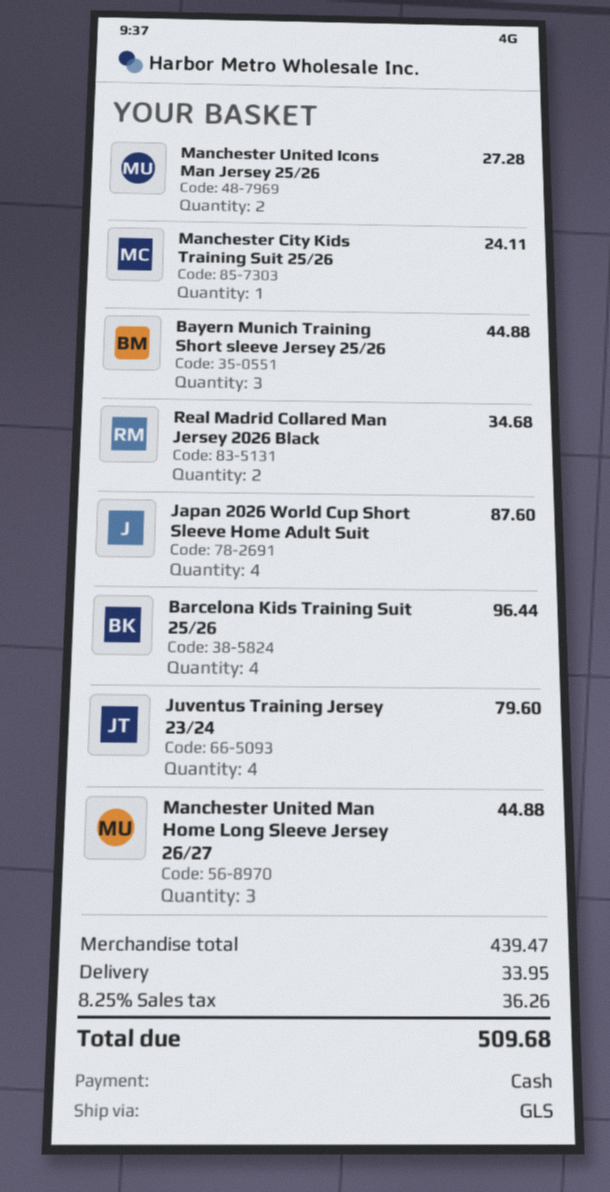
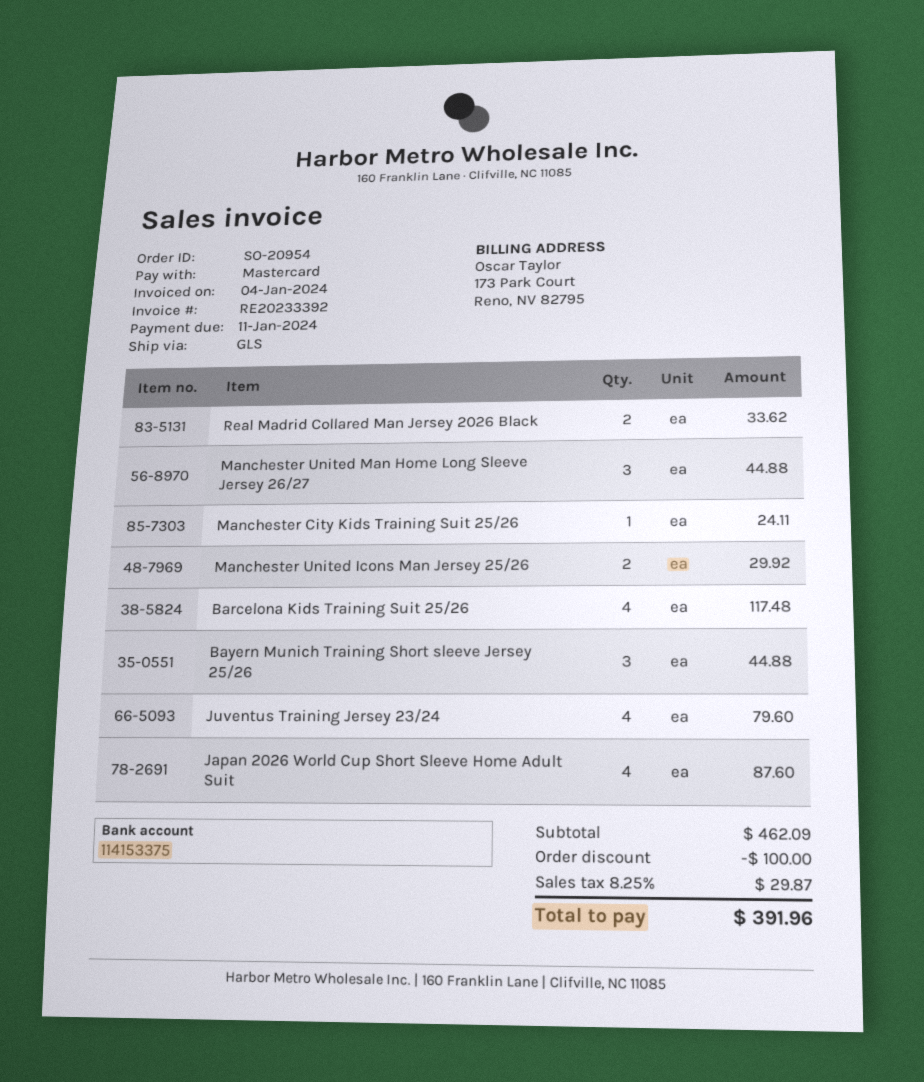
payment method: cash -> Mastercard
Manchester United Icons Man Jersey 25/26: 2 for 27.28 -> 2 for 29.92
Real Madrid Collared Man Jersey 2026 Black: 2 for 34.68 -> 2 for 33.62
Barcelona Kids Training Suit 25/26: 4 for 96.44 -> 4 for 117.48
subtotal: 439.47 -> 462.09
discount: none -> 100.00
shipping: 33.95 -> none
tax: 8.25% = 36.26 -> 8.25% = 29.87
total: 509.68 -> 391.96

